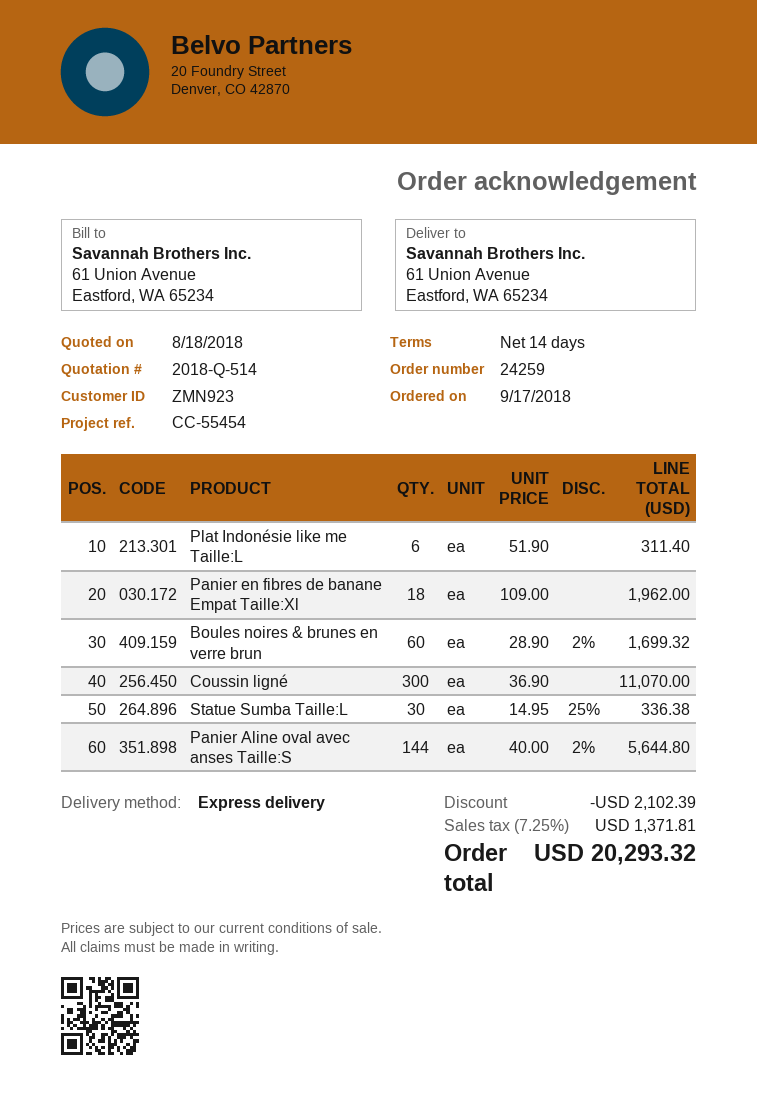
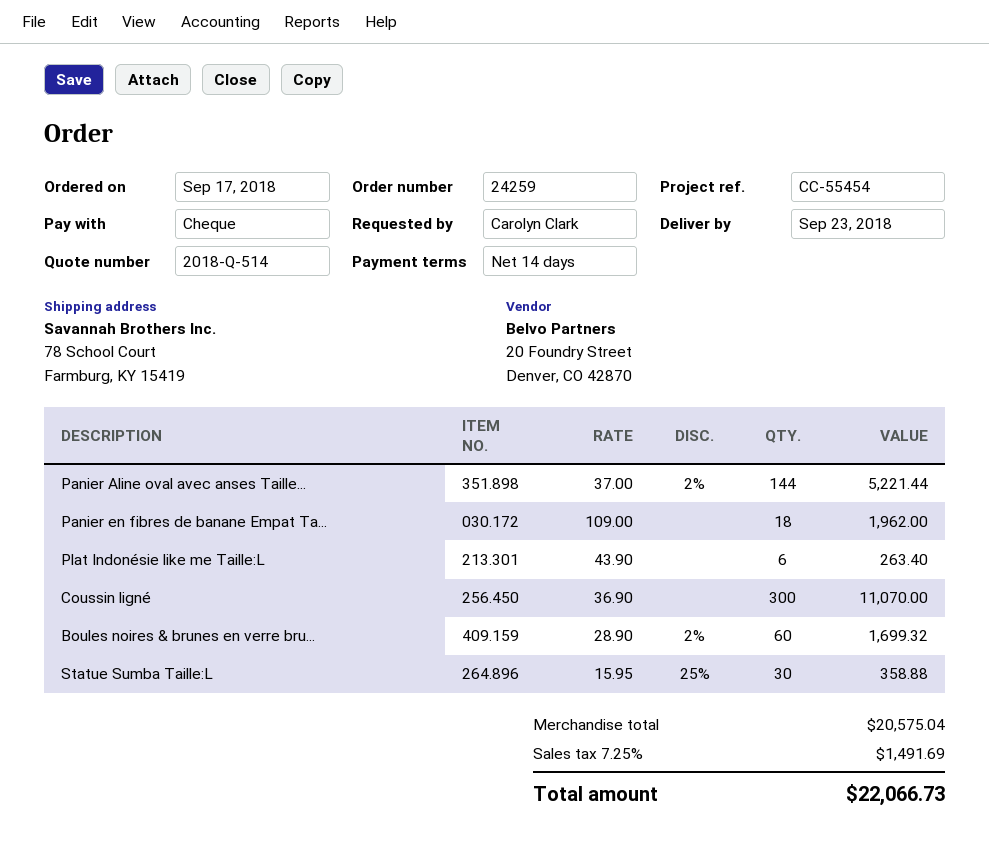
ship to: 61 Union Avenue, Eastford, WA 65234 -> 78 School Court, Farmburg, KY 15419
Plat Indonésie like me Taille:L: 6 x 51.90 = 311.40 -> 6 x 43.90 = 263.40
Statue Sumba Taille:L: 30 x 14.95 - 25% = 336.38 -> 30 x 15.95 - 25% = 358.88
Panier Aline oval avec anses Taille:S: 144 x 40.00 - 2% = 5644.80 -> 144 x 37.00 - 2% = 5221.44
discount: 2102.39 -> none
tax: 7.25% = 1371.81 -> 7.25% = 1491.69
total: 20293.32 -> 22066.73

